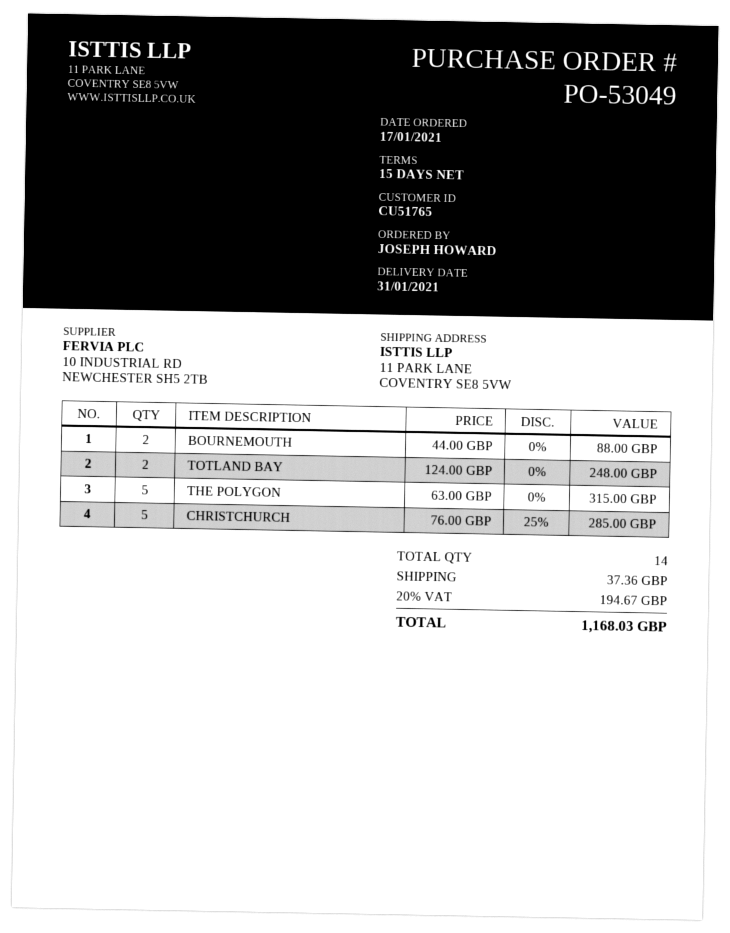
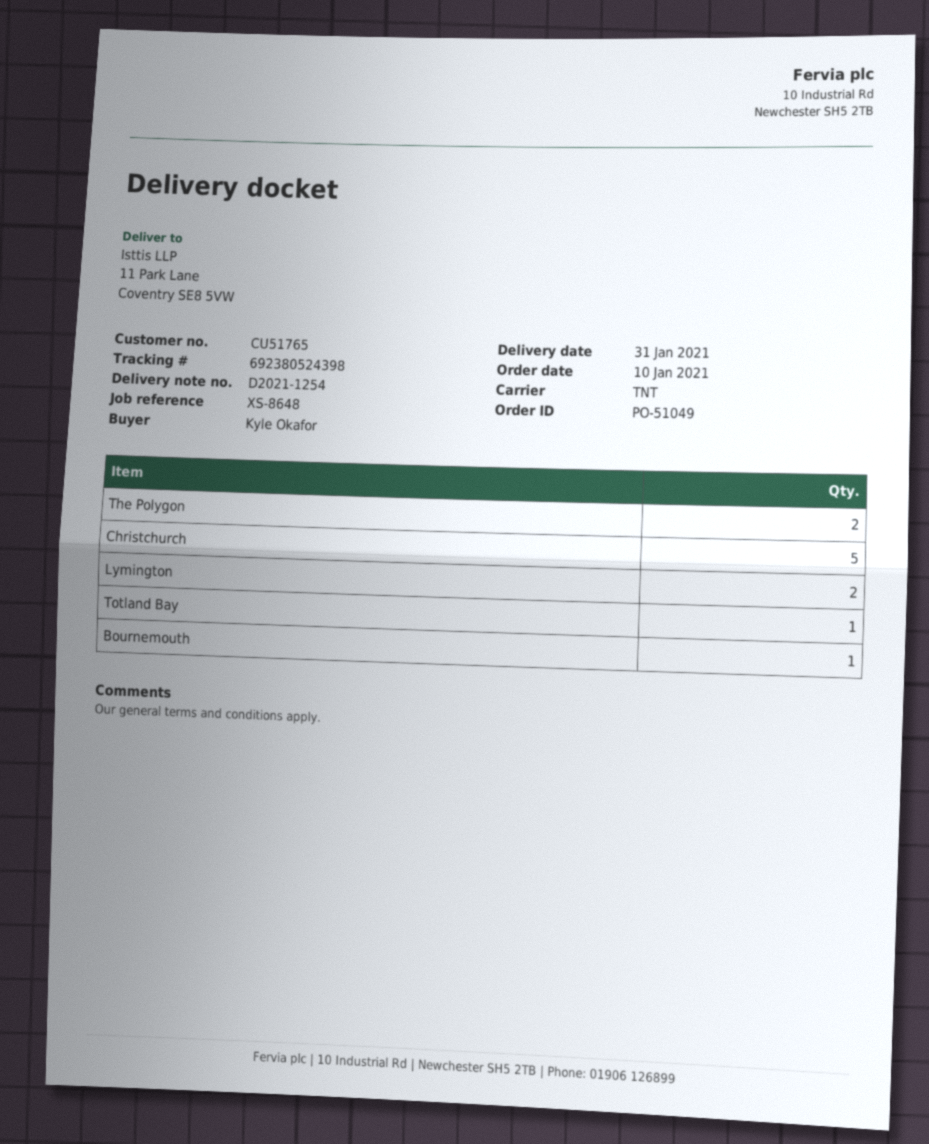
order number: PO-53049 -> PO-51049
order date: 2021-01-17 -> 2021-01-10
ordered by: JOSEPH HOWARD -> Kyle Okafor
BOURNEMOUTH: 2 -> 1
TOTLAND BAY: 2 -> 1
THE POLYGON: 5 -> 2
Lymington: none -> 2

